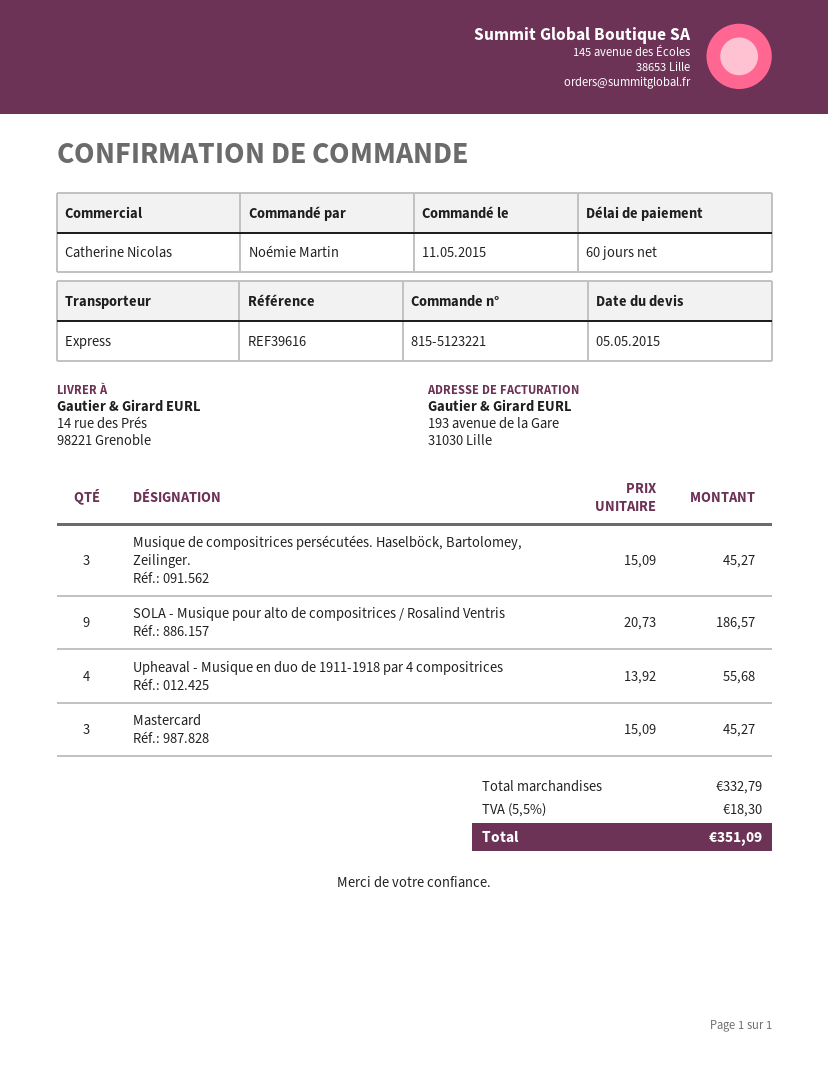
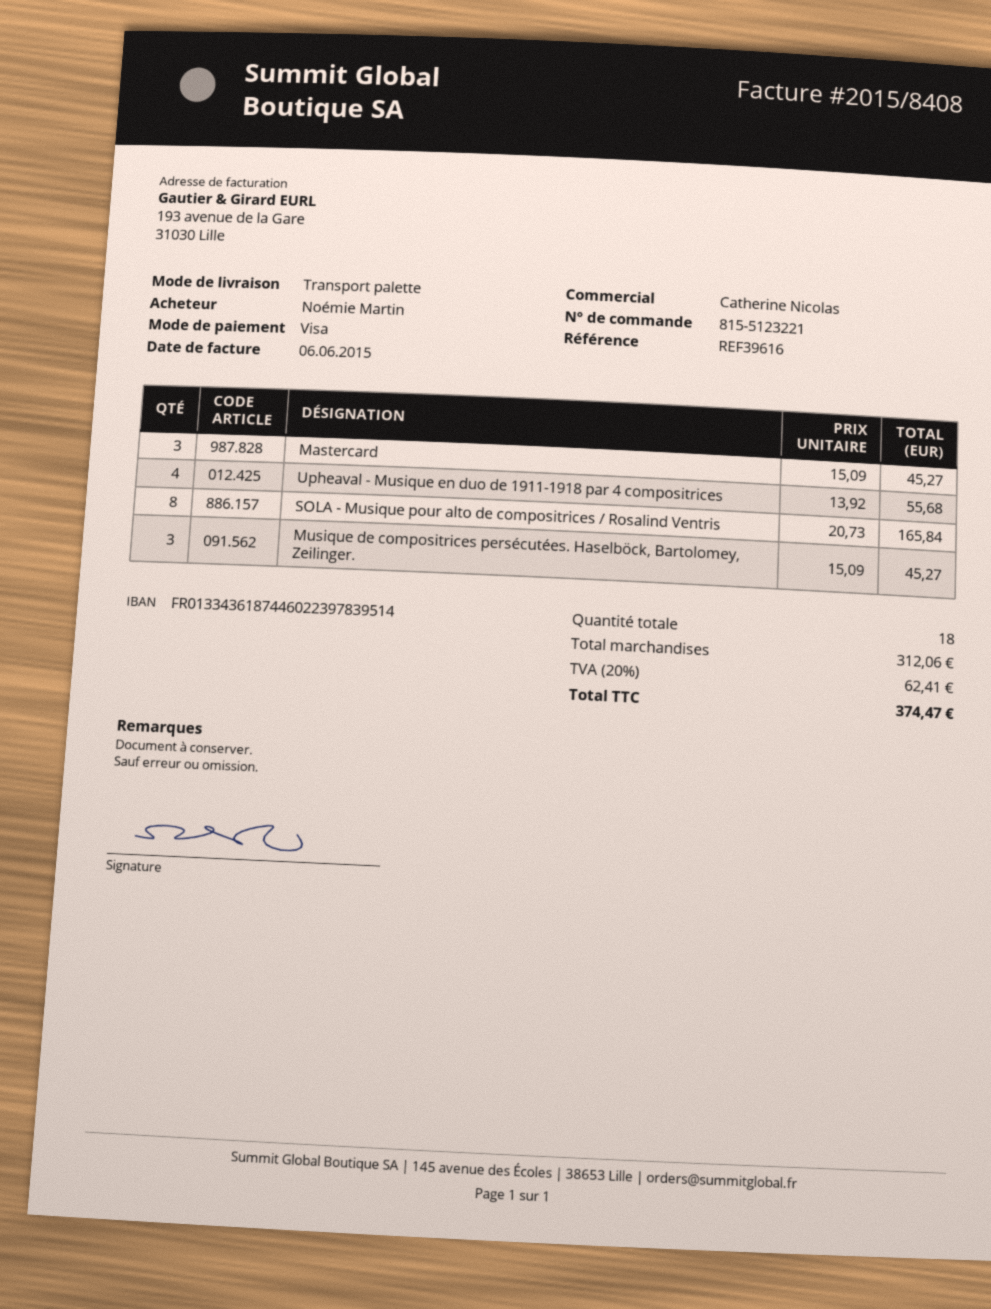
shipping method: express -> pallet freight
SOLA - Musique pour alto de compositrices / Rosalind Ventris: 9 x 20.73 = 186.57 -> 8 x 20.73 = 165.84
subtotal: 332.79 -> 312.06
tax: 5.5% = 18.30 -> 20% = 62.41
total: 351.09 -> 374.47

